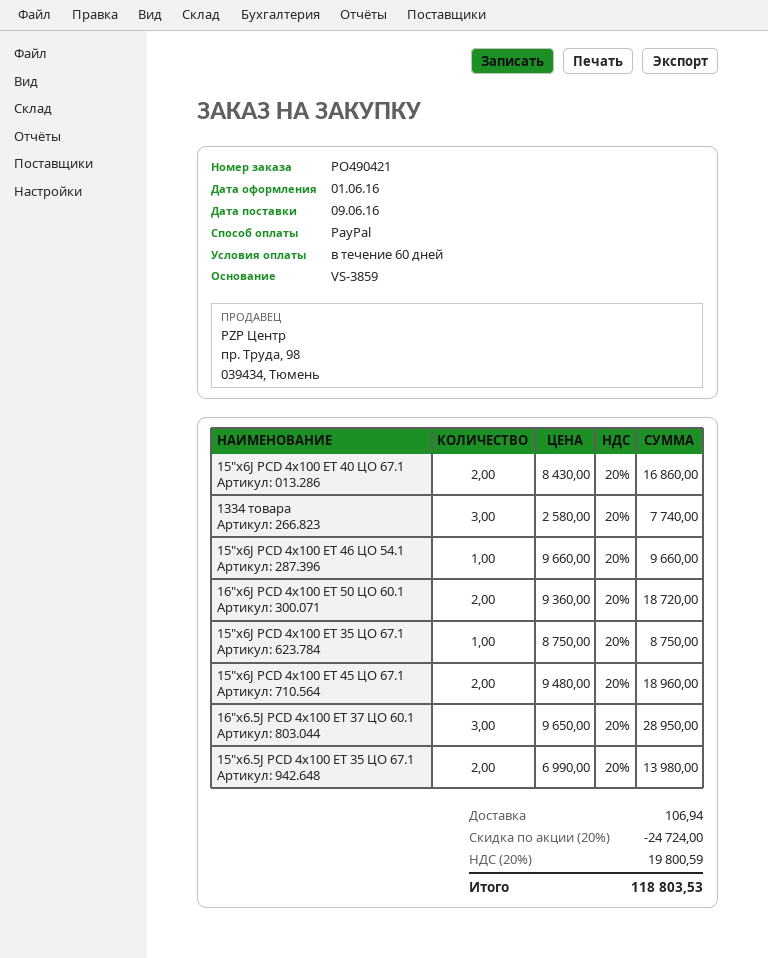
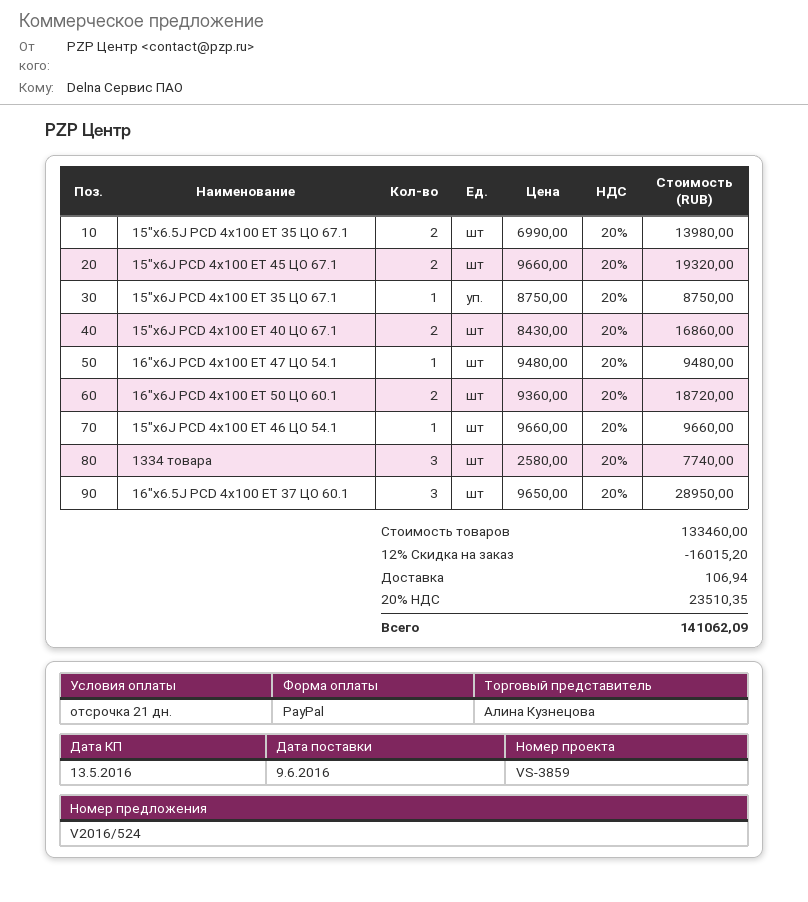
payment terms: 60 days -> 21 days
15"x6J PCD 4x100 ЕТ 45 ЦО 67.1: 2 x 9480.00 = 18960.00 -> 2 x 9660.00 = 19320.00
16"x6J PCD 4x100 ЕТ 47 ЦО 54.1: none -> 1 x 9480.00 = 9480.00
discount: 20% = 24724.00 -> 12% = 16015.20
tax: 20% = 19800.59 -> 20% = 23510.35
total: 118803.53 -> 141062.09

